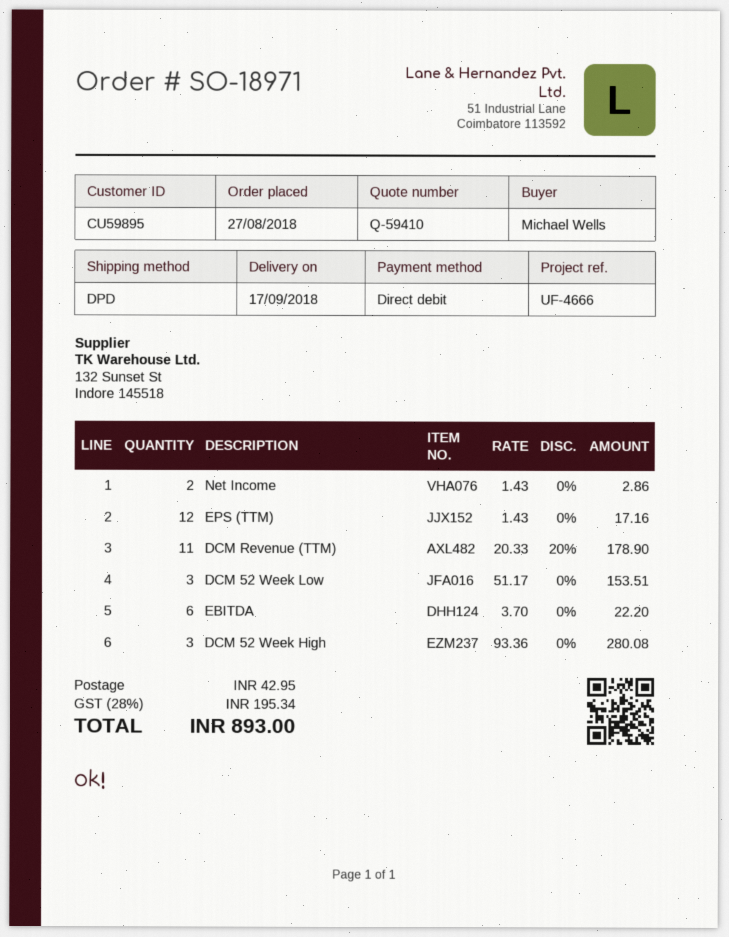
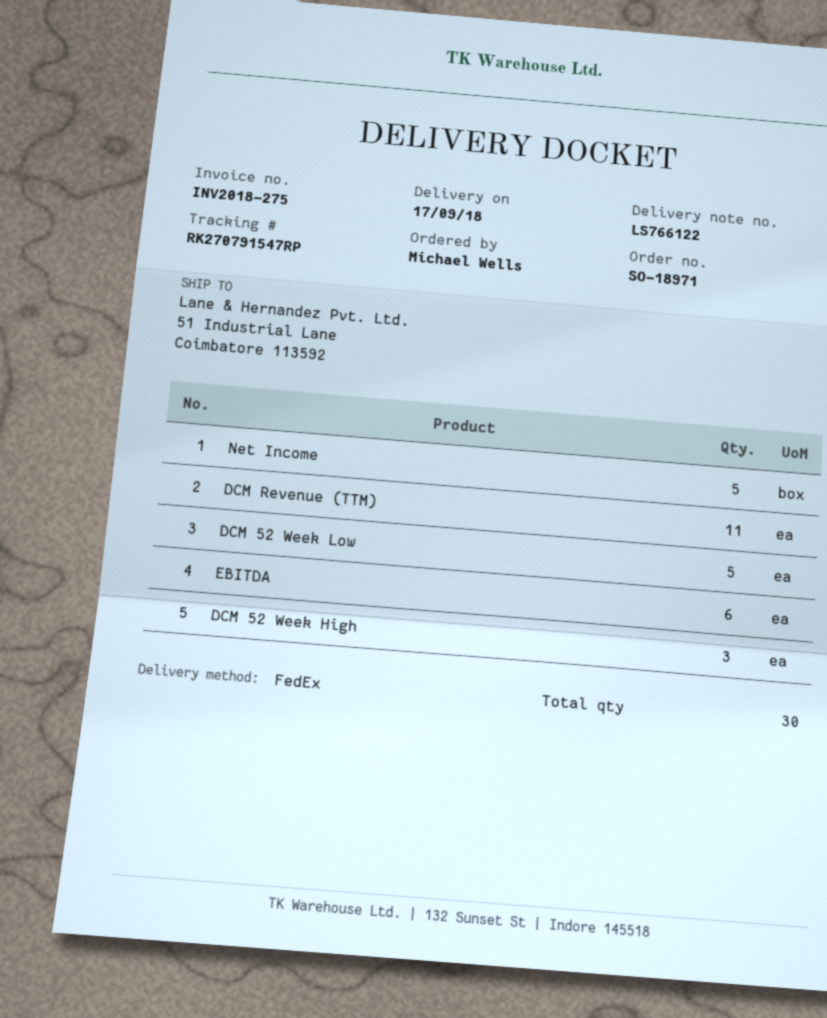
shipping method: DPD -> FedEx
Net Income: 2 -> 5
EPS (TTM): 12 -> none
DCM 52 Week Low: 3 -> 5

